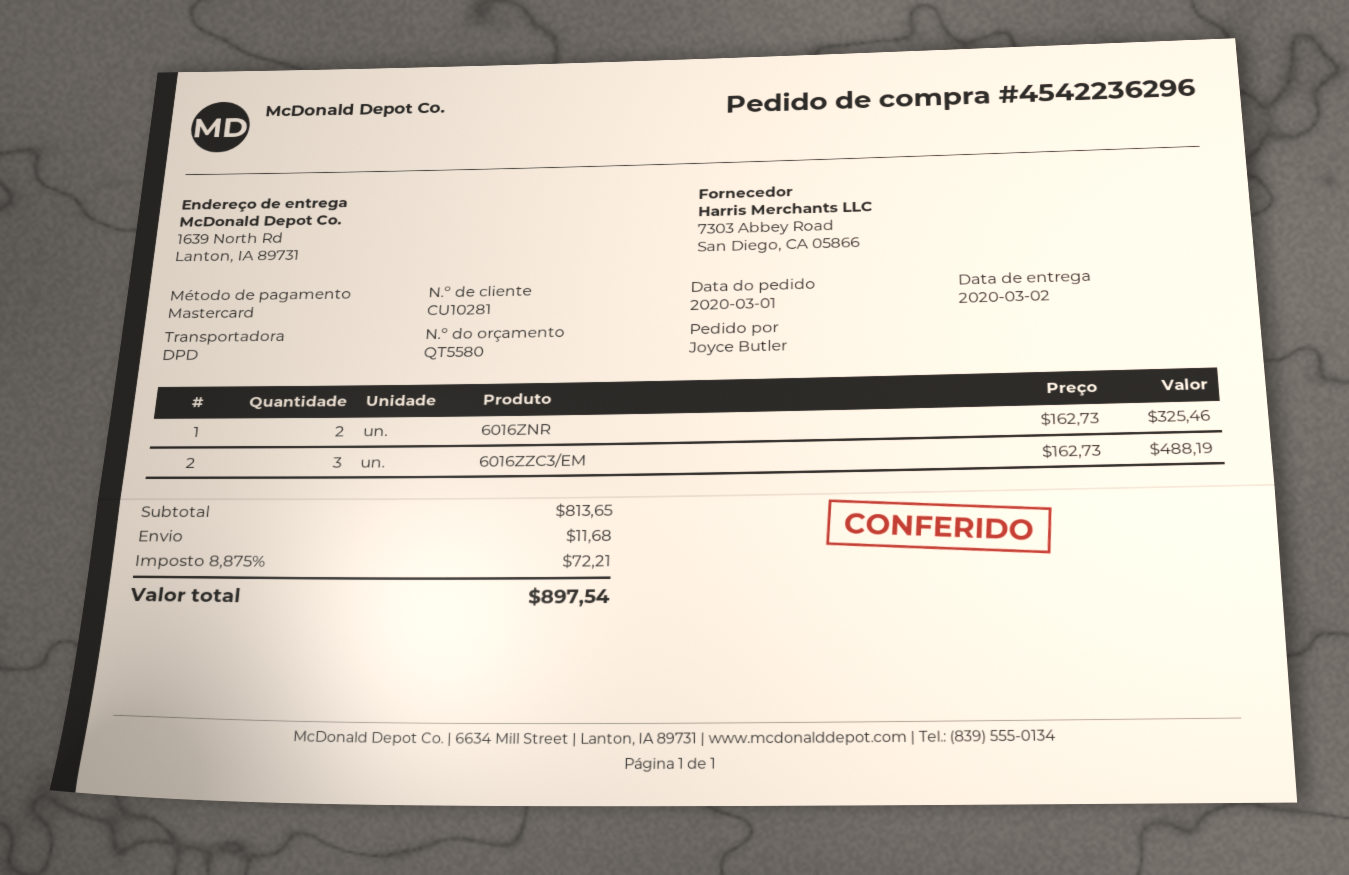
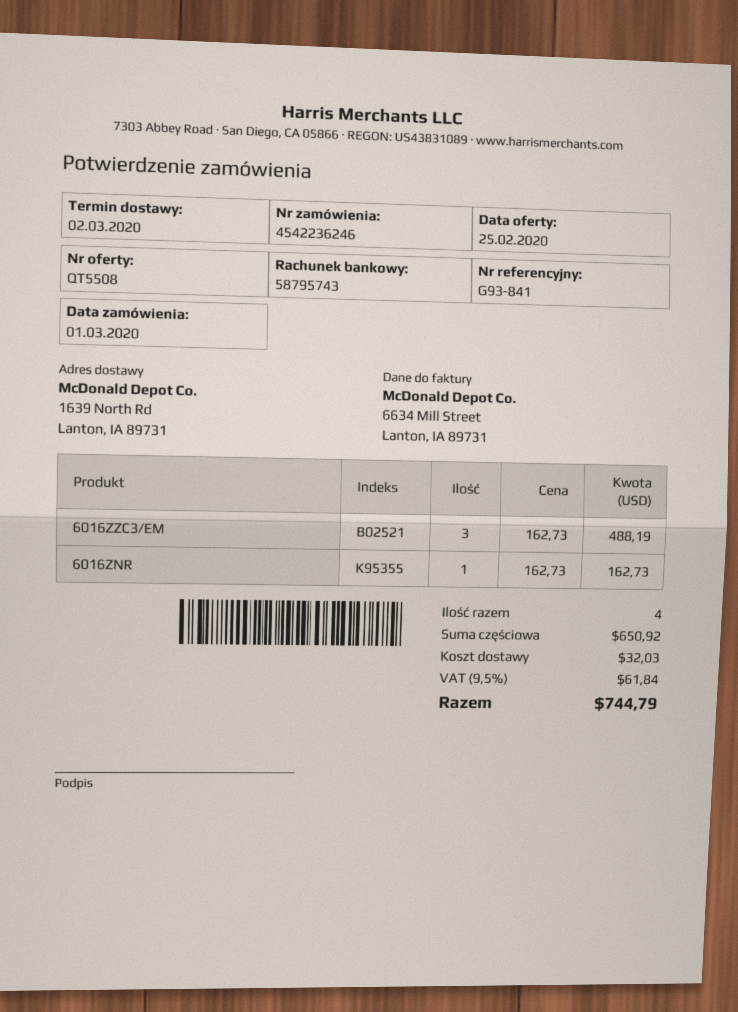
quote number: QT5580 -> QT5508
order number: 4542236296 -> 4542236246
6016ZNR: 2 x 162.73 = 325.46 -> 1 x 162.73 = 162.73
subtotal: 813.65 -> 650.92
shipping: 11.68 -> 32.03
tax: 8.875% = 72.21 -> 9.5% = 61.84
total: 897.54 -> 744.79

